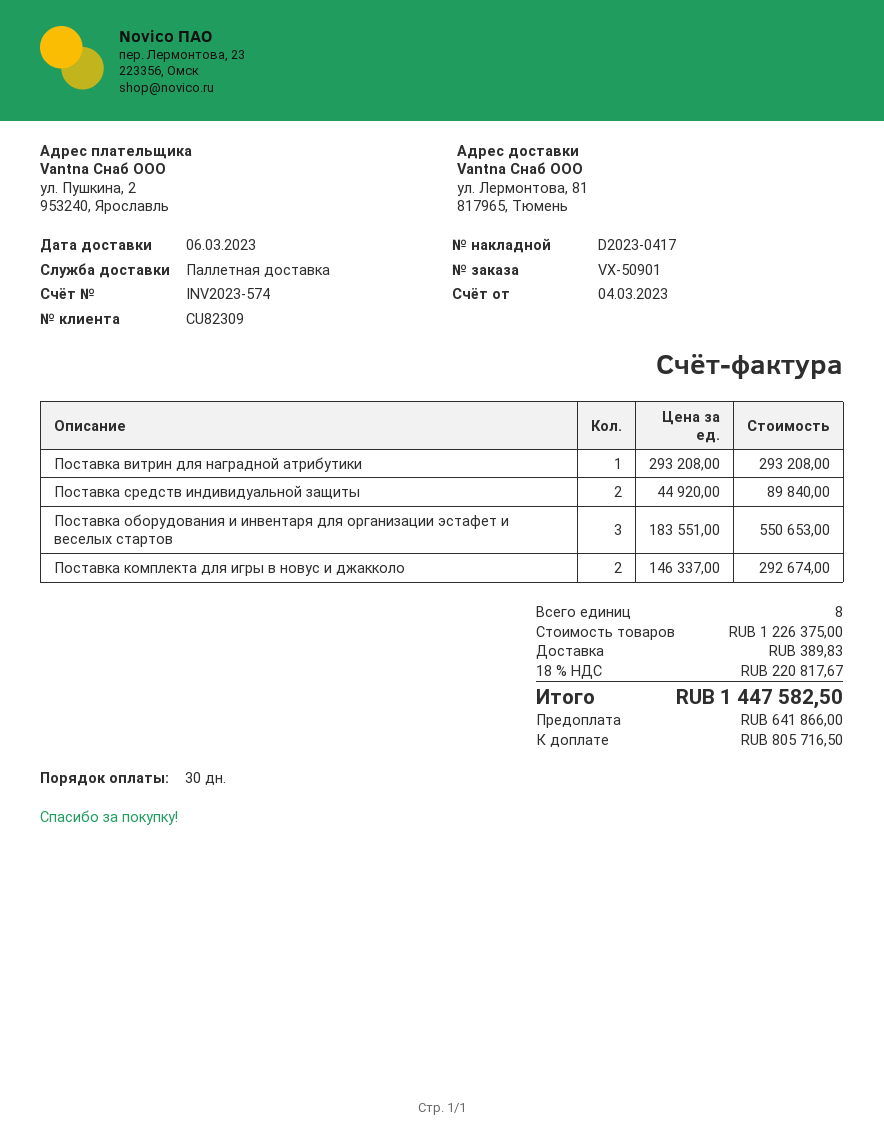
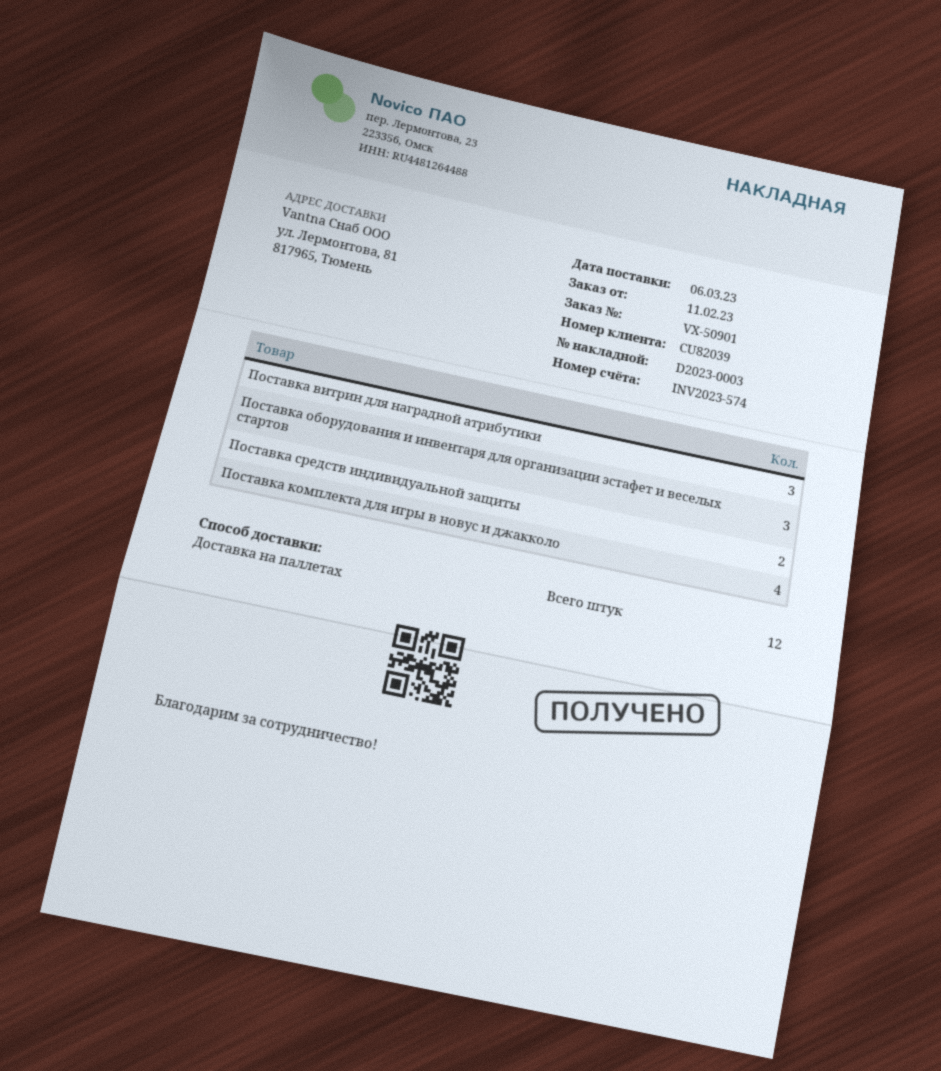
delivery note number: D2023-0417 -> D2023-0003
customer number: CU82309 -> CU82039
Поставка витрин для наградной атрибутики: 1 -> 3
Поставка комплекта для игры в новус и джакколо: 2 -> 4
total quantity: 8 -> 12

